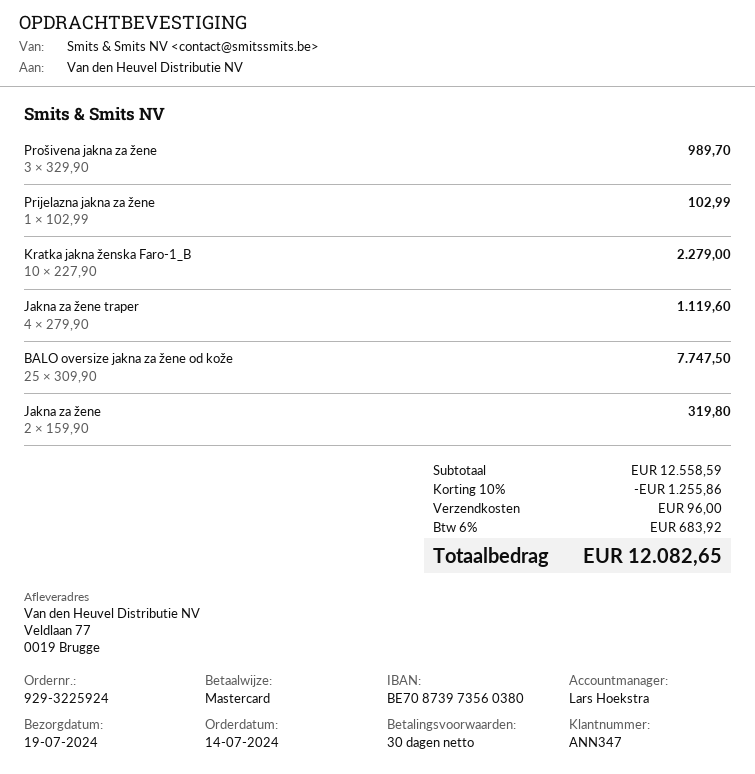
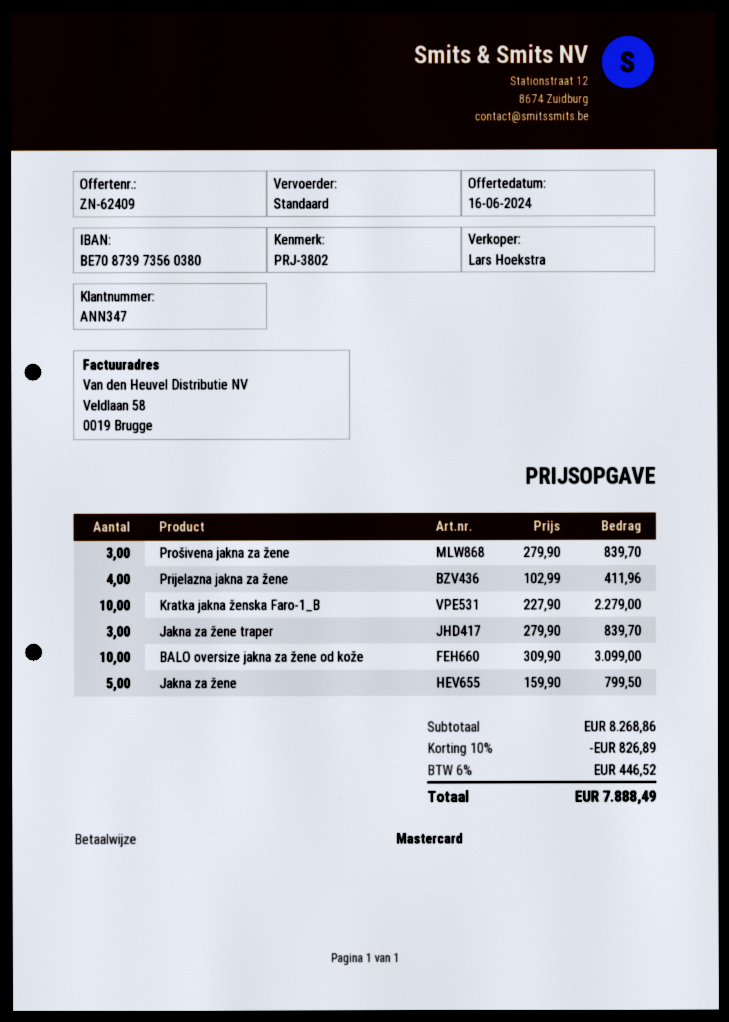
Prošivena jakna za žene: 3 x 329.90 = 989.70 -> 3 x 279.90 = 839.70
Prijelazna jakna za žene: 1 x 102.99 = 102.99 -> 4 x 102.99 = 411.96
Jakna za žene traper: 4 x 279.90 = 1119.60 -> 3 x 279.90 = 839.70
BALO oversize jakna za žene od kože: 25 x 309.90 = 7747.50 -> 10 x 309.90 = 3099.00
Jakna za žene: 2 x 159.90 = 319.80 -> 5 x 159.90 = 799.50
subtotal: 12558.59 -> 8268.86
discount: 10% = 1255.86 -> 10% = 826.89
shipping: 96.00 -> none
tax: 6% = 683.92 -> 6% = 446.52
total: 12082.65 -> 7888.49

